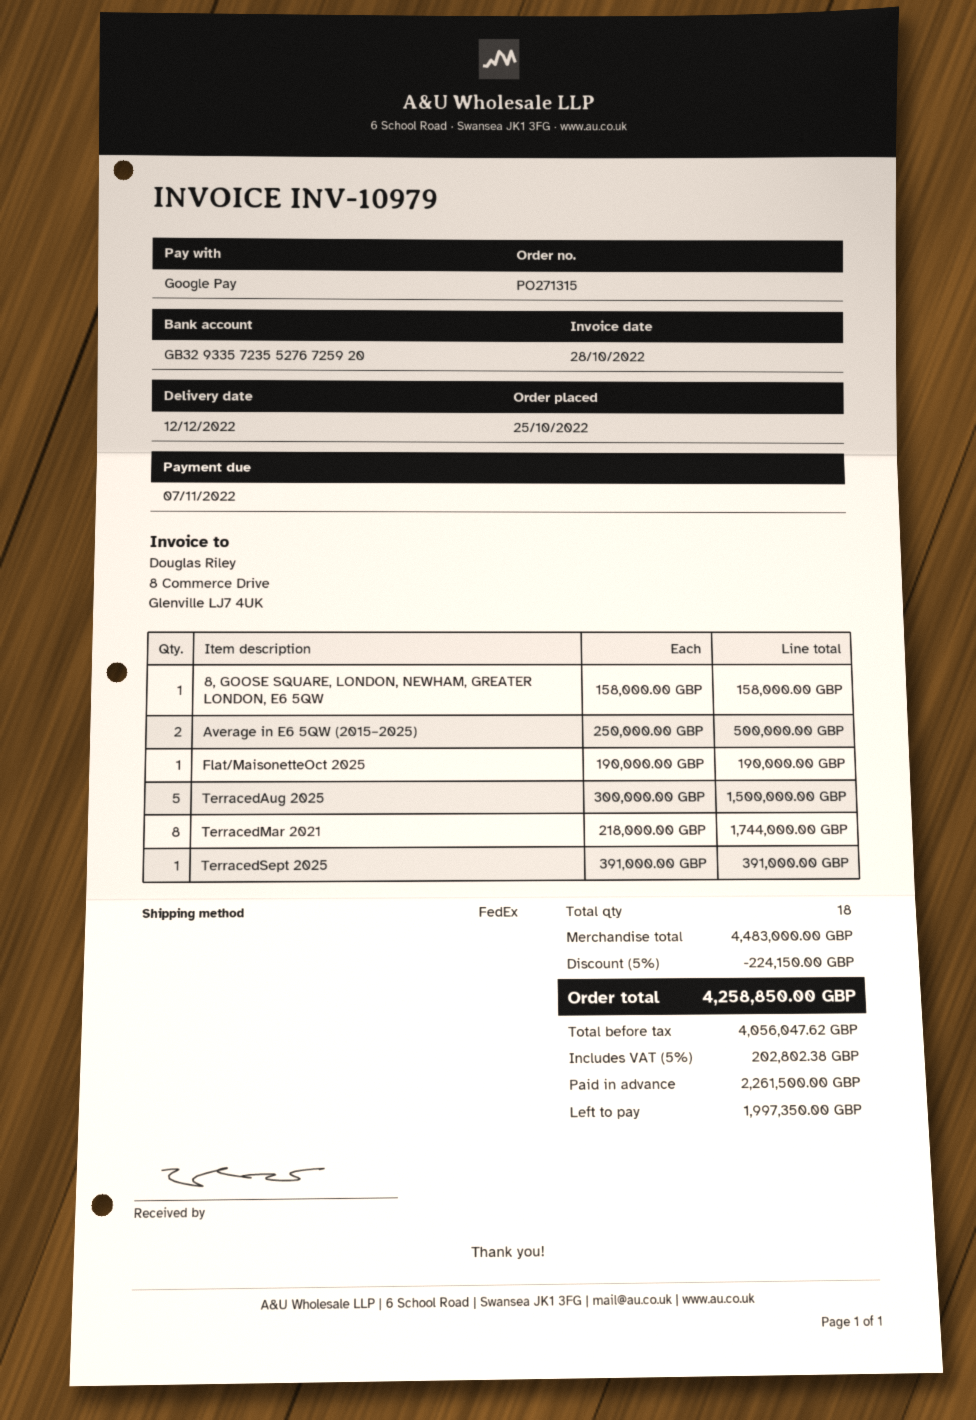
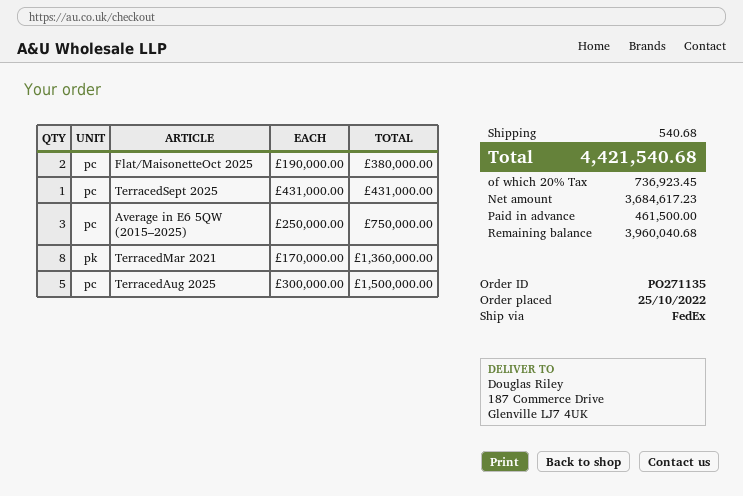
order number: PO271315 -> PO271135
8, GOOSE SQUARE, LONDON, NEWHAM, GREATER LONDON, E6 5QW: 1 x 158000.00 = 158000.00 -> none
Average in E6 5QW (2015–2025): 2 x 250000.00 = 500000.00 -> 3 x 250000.00 = 750000.00
Flat/MaisonetteOct 2025: 1 x 190000.00 = 190000.00 -> 2 x 190000.00 = 380000.00
TerracedMar 2021: 8 x 218000.00 = 1744000.00 -> 8 x 170000.00 = 1360000.00
TerracedSept 2025: 1 x 391000.00 = 391000.00 -> 1 x 431000.00 = 431000.00
discount: 5% = 224150.00 -> none
shipping: none -> 540.68
net: 4056047.62 -> 3684617.23
tax: 5% = 202802.38 -> 20% = 736923.45
total: 4258850.00 -> 4421540.68
deposit: 2261500.00 -> 461500.00
balance: 1997350.00 -> 3960040.68

